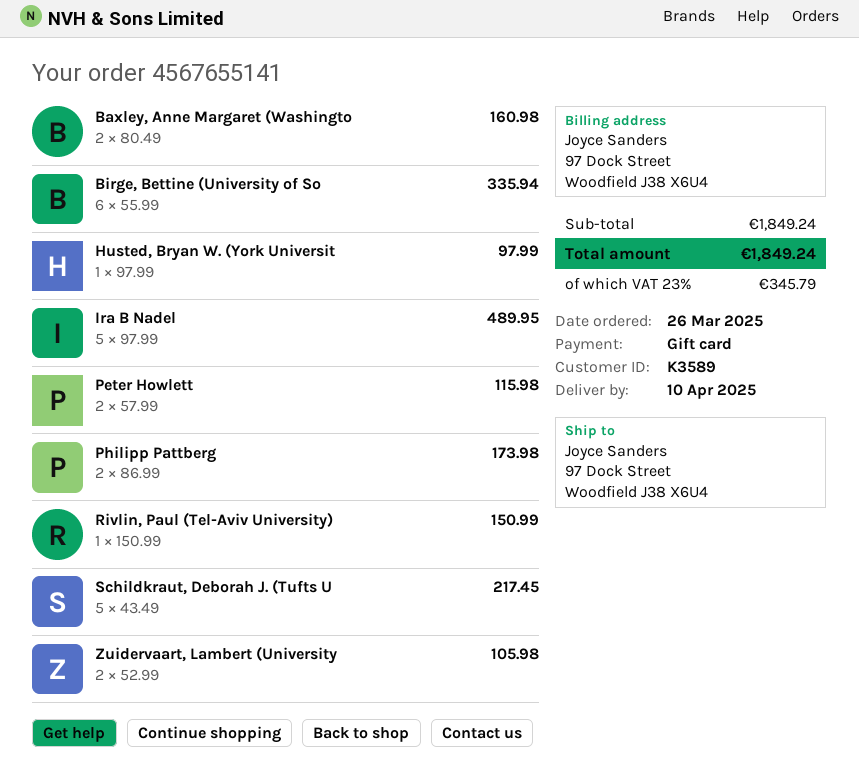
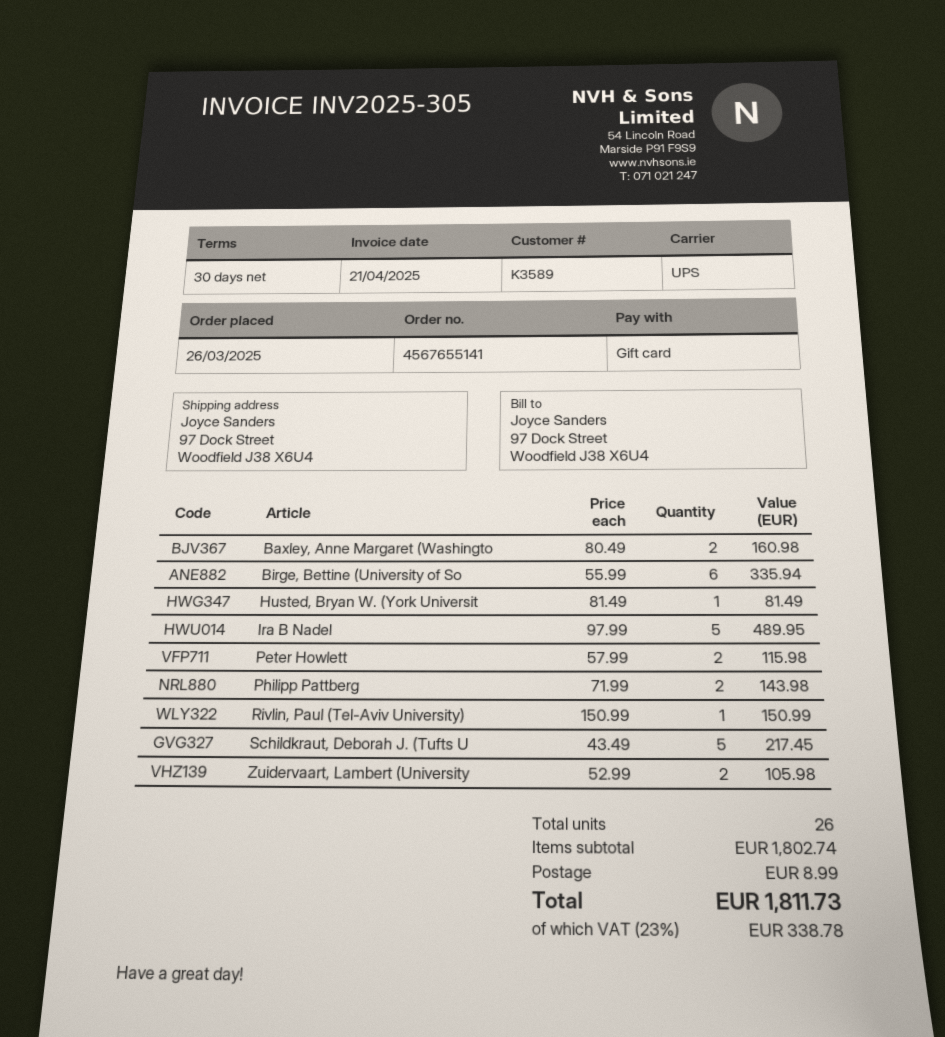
Husted, Bryan W. (York Universit: 1 x 97.99 = 97.99 -> 1 x 81.49 = 81.49
Philipp Pattberg: 2 x 86.99 = 173.98 -> 2 x 71.99 = 143.98
subtotal: 1849.24 -> 1802.74
shipping: none -> 8.99
tax: 23% = 345.79 -> 23% = 338.78
total: 1849.24 -> 1811.73

